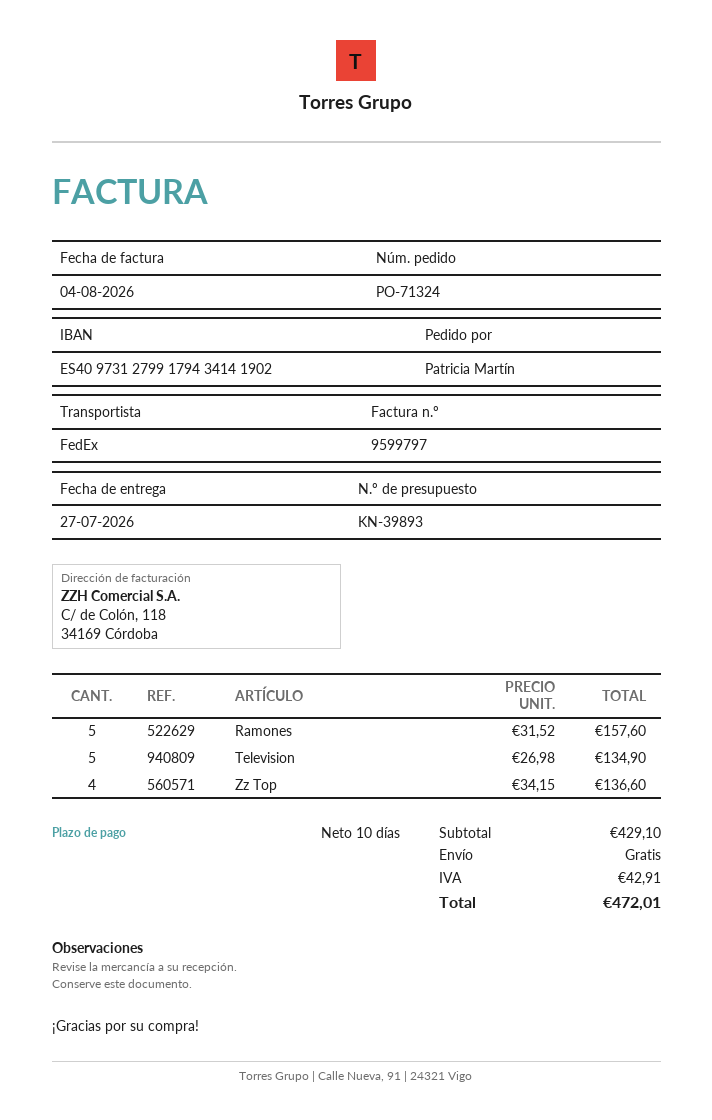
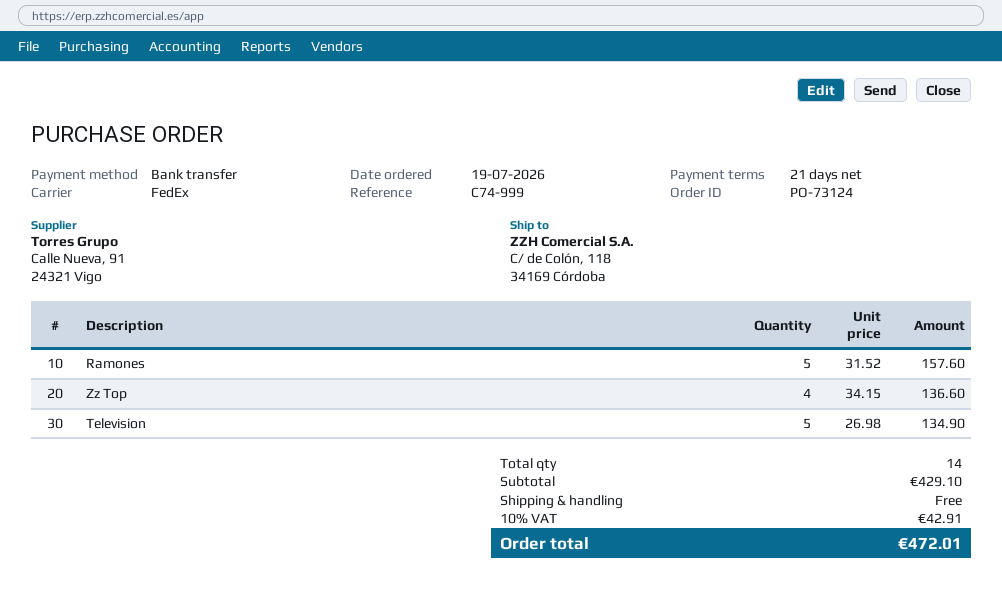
order number: PO-71324 -> PO-73124
payment terms: 10 days -> 21 days

